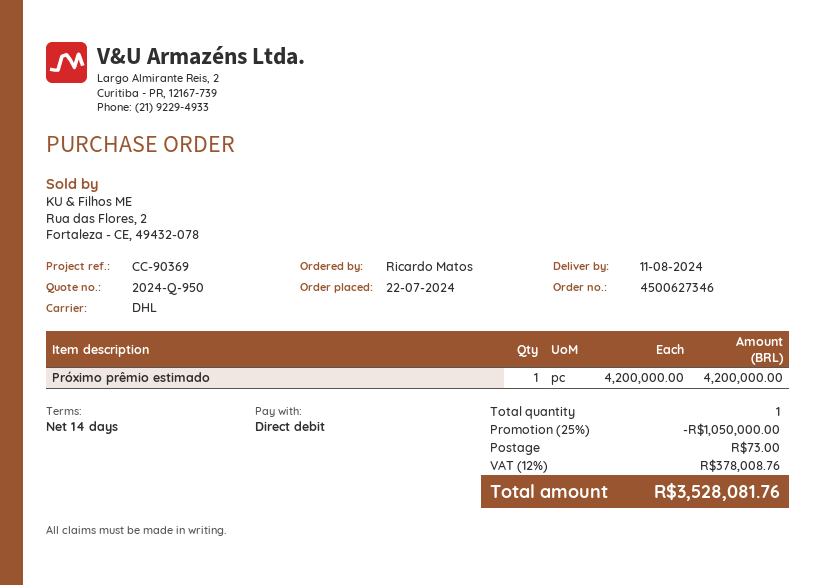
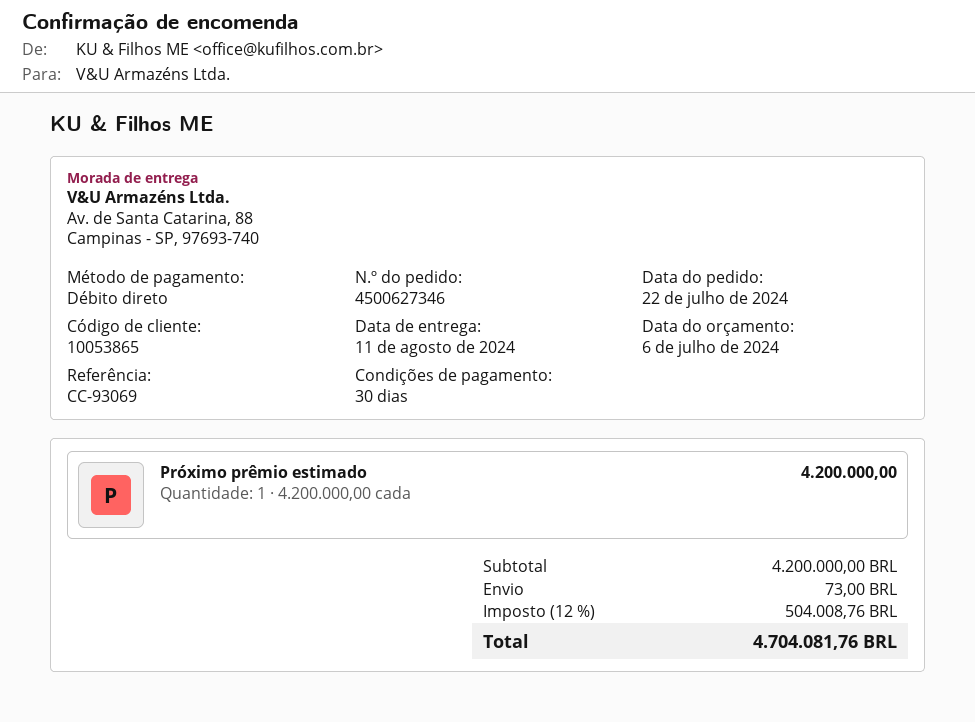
payment terms: 14 days -> 30 days
reference: CC-90369 -> CC-93069
discount: 25% = 1050000.00 -> none
tax: 12% = 378008.76 -> 12% = 504008.76
total: 3528081.76 -> 4704081.76

